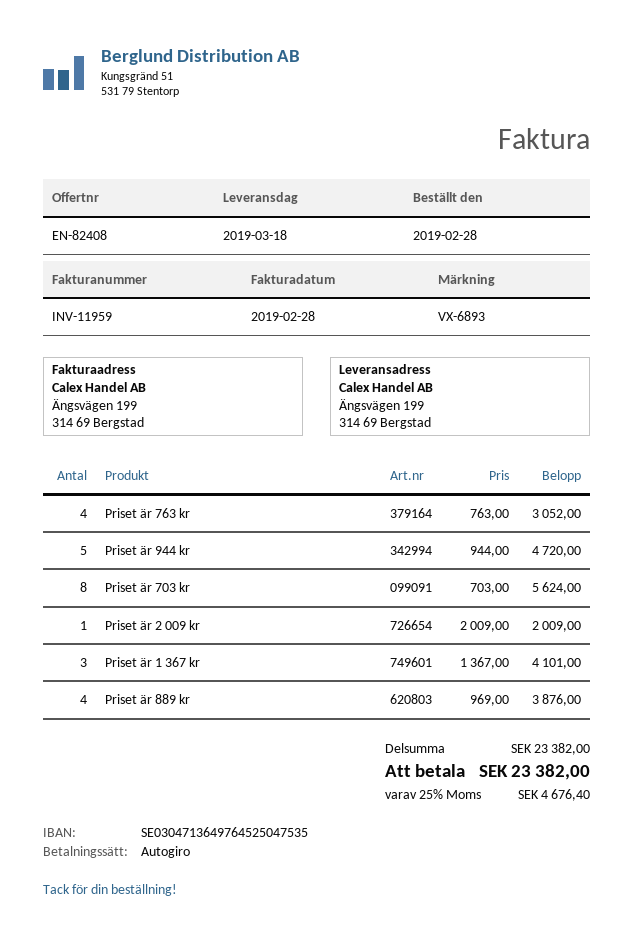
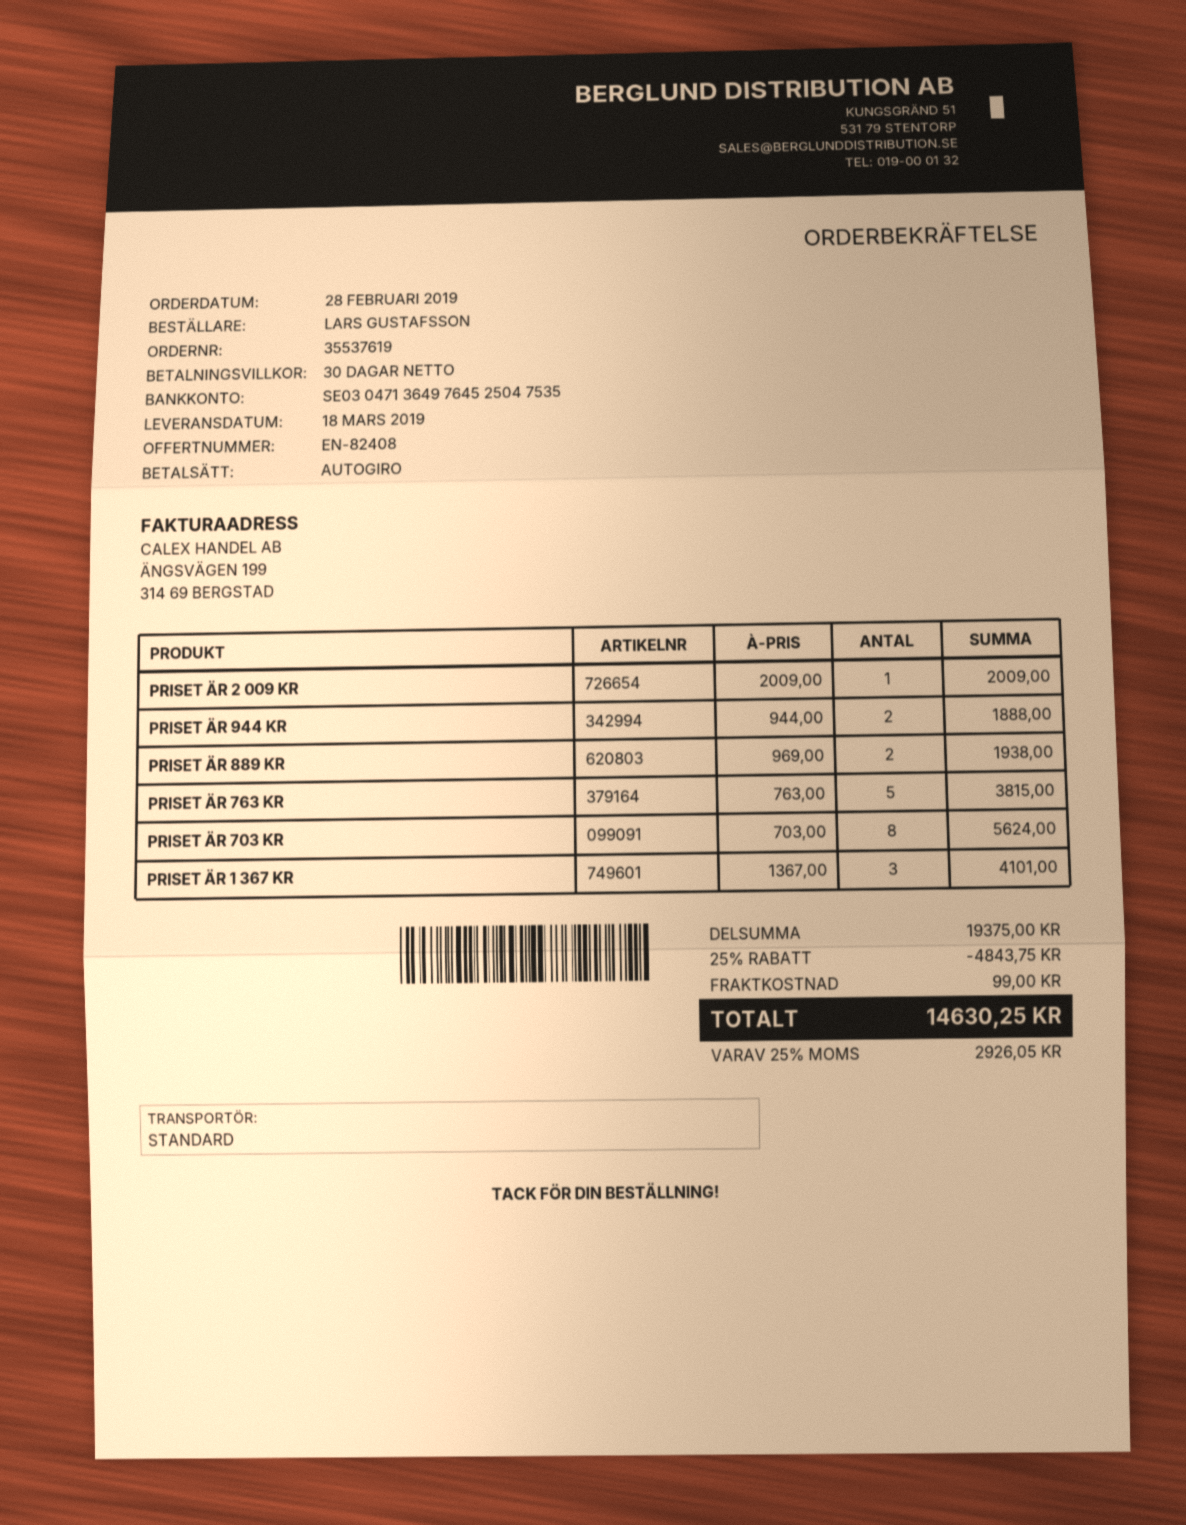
Priset är 763 kr: 4 x 763.00 = 3052.00 -> 5 x 763.00 = 3815.00
Priset är 944 kr: 5 x 944.00 = 4720.00 -> 2 x 944.00 = 1888.00
Priset är 889 kr: 4 x 969.00 = 3876.00 -> 2 x 969.00 = 1938.00
subtotal: 23382.00 -> 19375.00
discount: none -> 25% = 4843.75
shipping: none -> 99.00
tax: 25% = 4676.40 -> 25% = 2926.05
total: 23382.00 -> 14630.25

